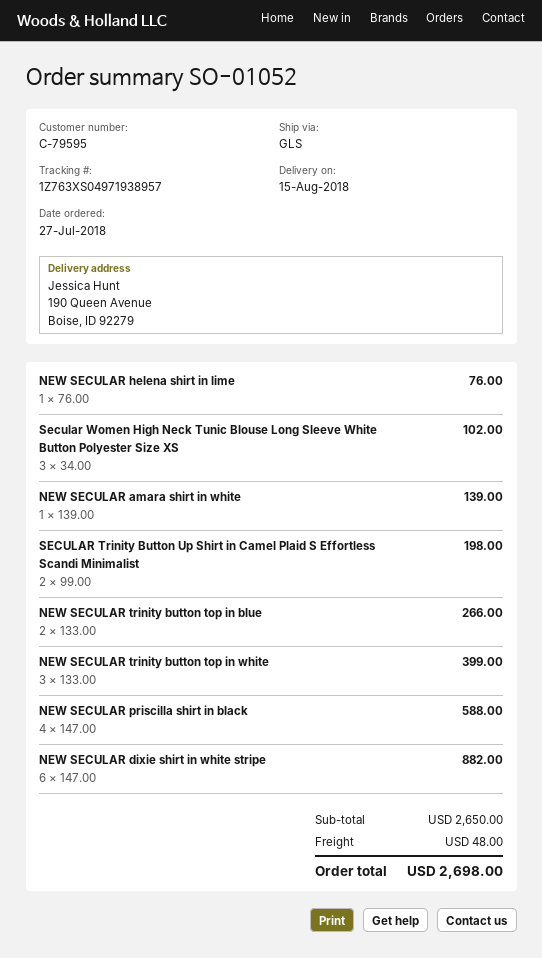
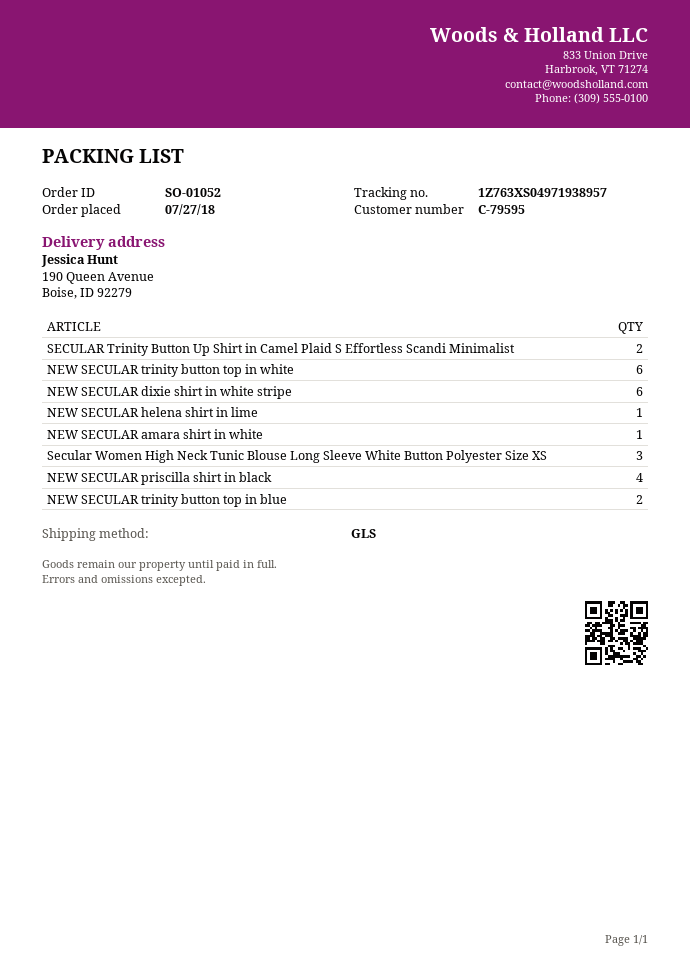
NEW SECULAR trinity button top in white: 3 -> 6

